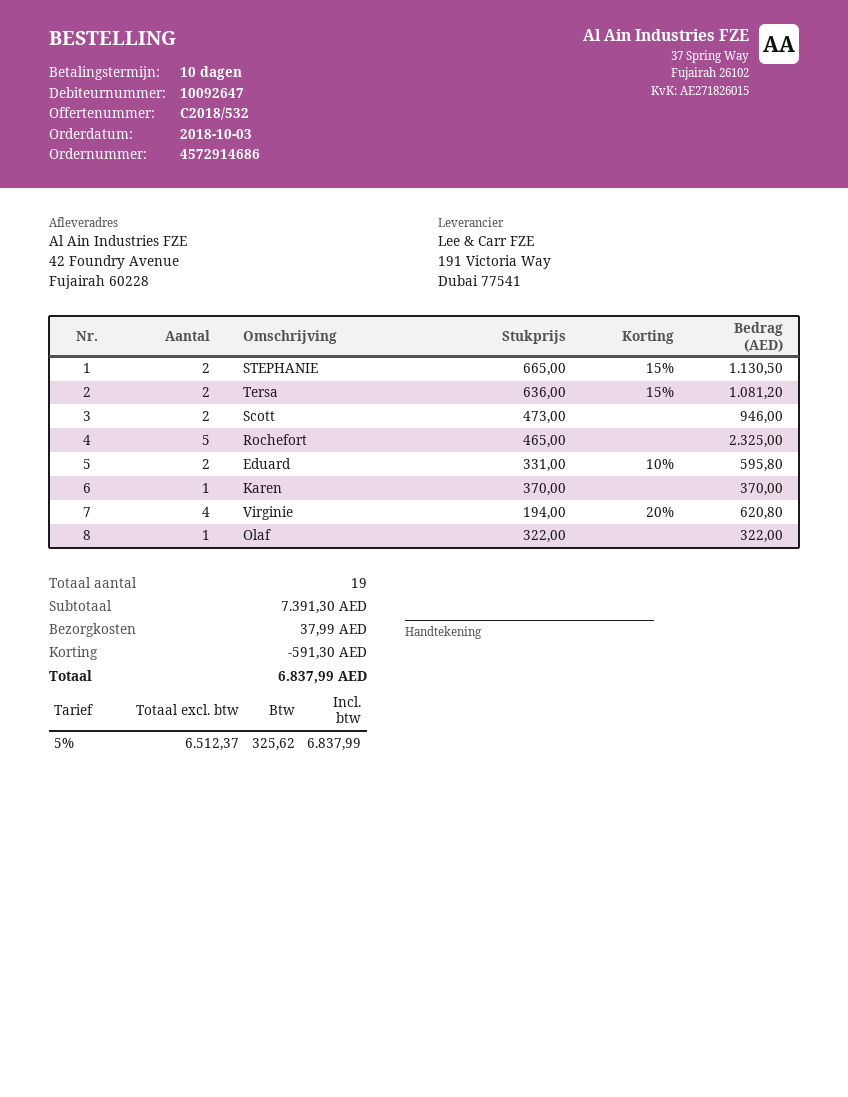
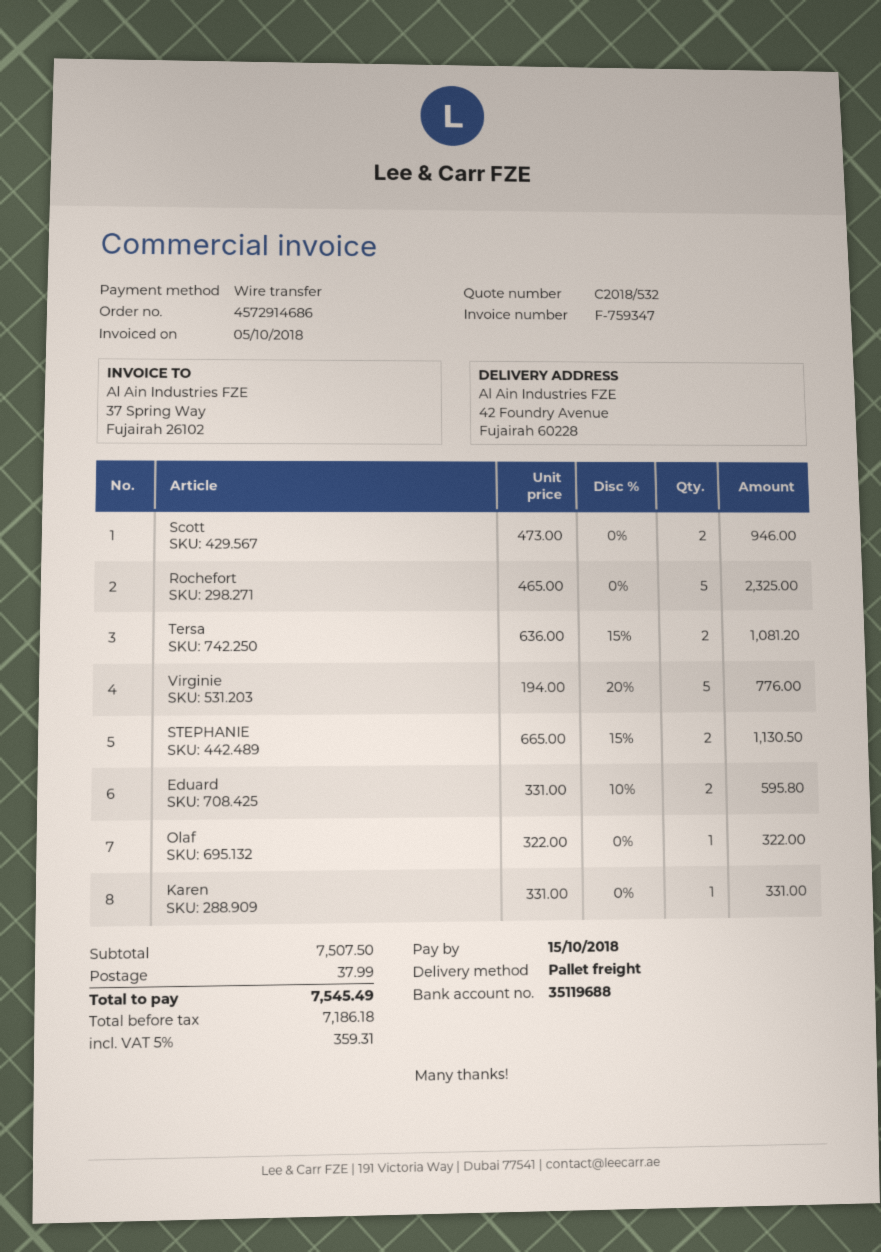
Karen: 1 x 370.00 = 370.00 -> 1 x 331.00 = 331.00
Virginie: 4 x 194.00 - 20% = 620.80 -> 5 x 194.00 - 20% = 776.00
subtotal: 7391.30 -> 7507.50
discount: 591.30 -> none
net: 6512.37 -> 7186.18
tax: 5% = 325.62 -> 5% = 359.31
total: 6837.99 -> 7545.49

